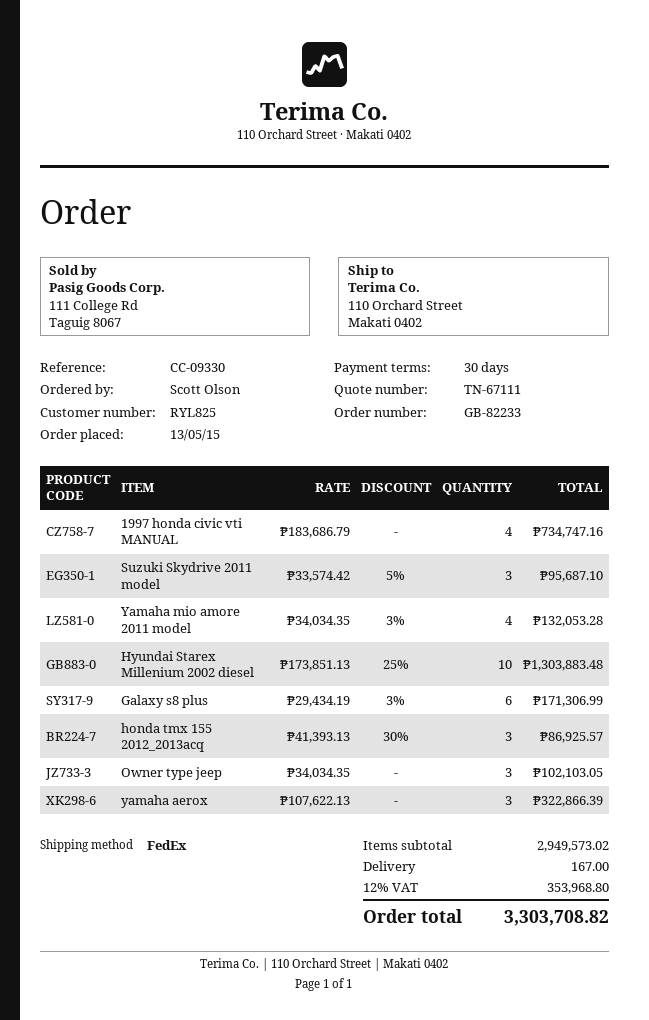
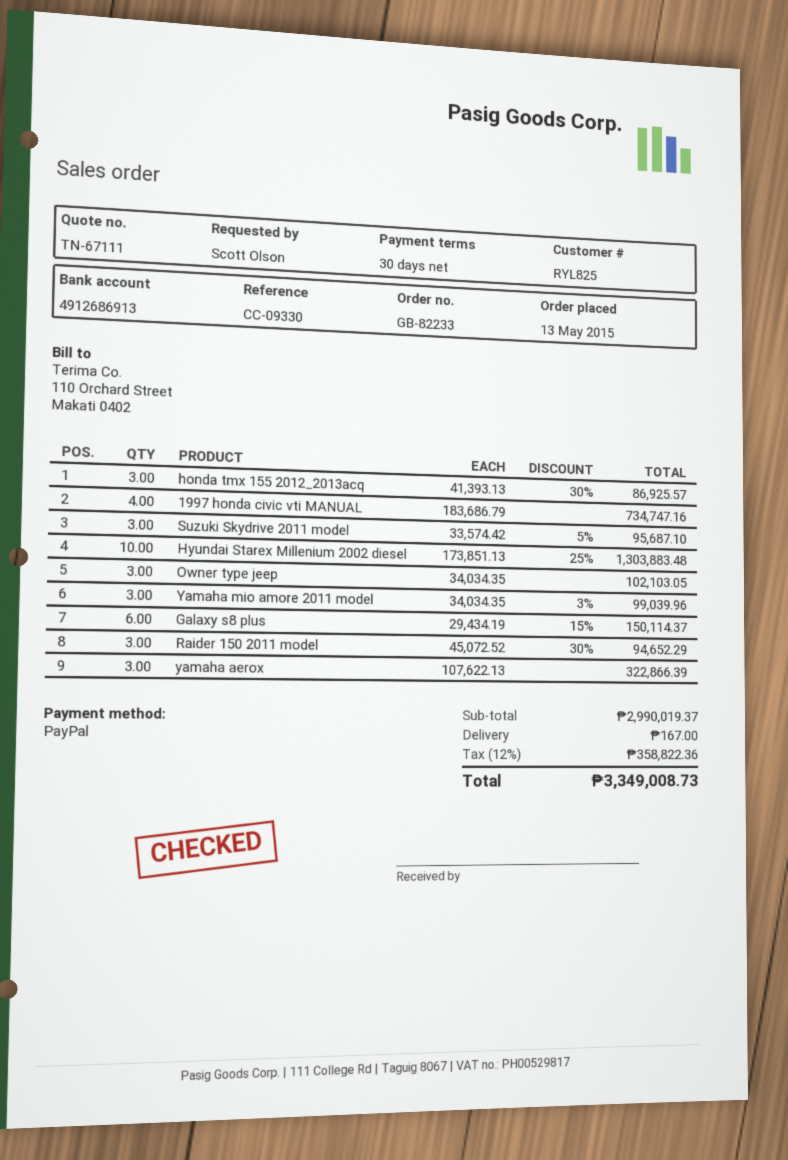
Yamaha mio amore 2011 model: 4 x 34034.35 - 3% = 132053.28 -> 3 x 34034.35 - 3% = 99039.96
Galaxy s8 plus: 6 x 29434.19 - 3% = 171306.99 -> 6 x 29434.19 - 15% = 150114.37
Raider 150 2011 model: none -> 3 x 45072.52 - 30% = 94652.29
subtotal: 2949573.02 -> 2990019.37
tax: 12% = 353968.80 -> 12% = 358822.36
total: 3303708.82 -> 3349008.73

